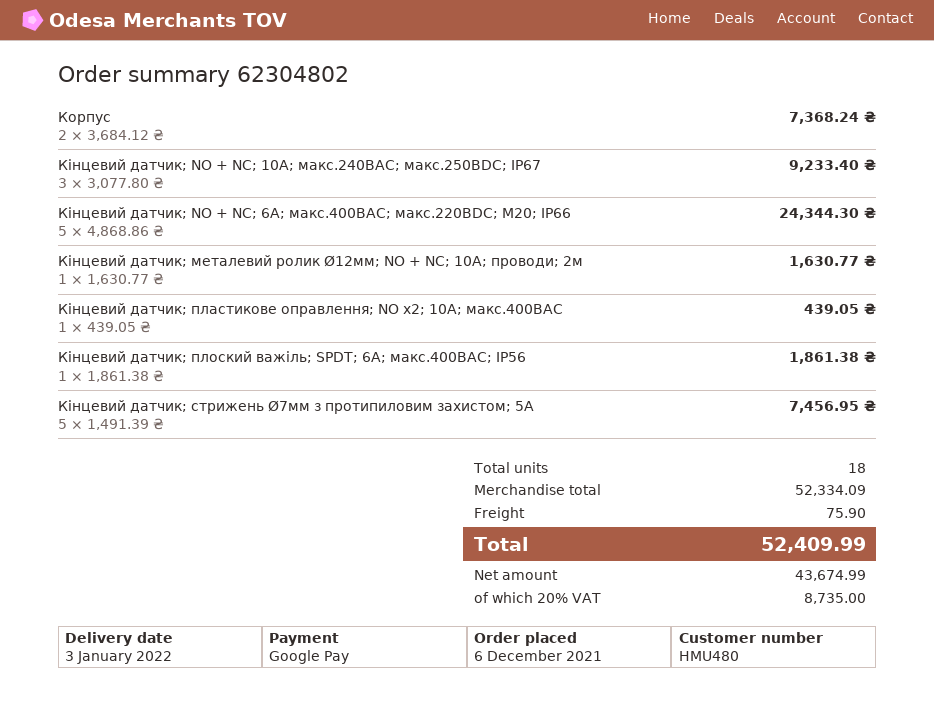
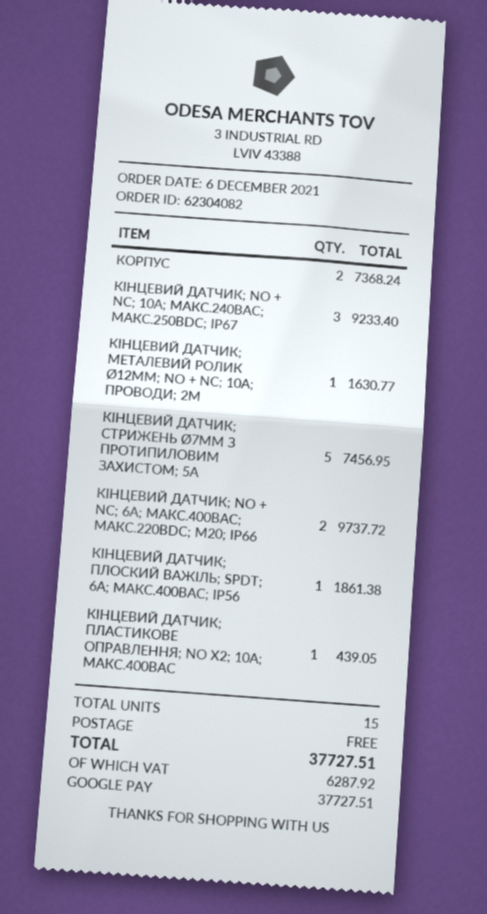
order number: 62304802 -> 62304082
Кінцевий датчик; NO + NC; 6А; макс.400ВAC; макс.220ВDC; M20; IP66: 5 for 24344.30 -> 2 for 9737.72
total quantity: 18 -> 15
shipping: 75.90 -> 0.00
tax: 8735.00 -> 6287.92
total: 52409.99 -> 37727.51

